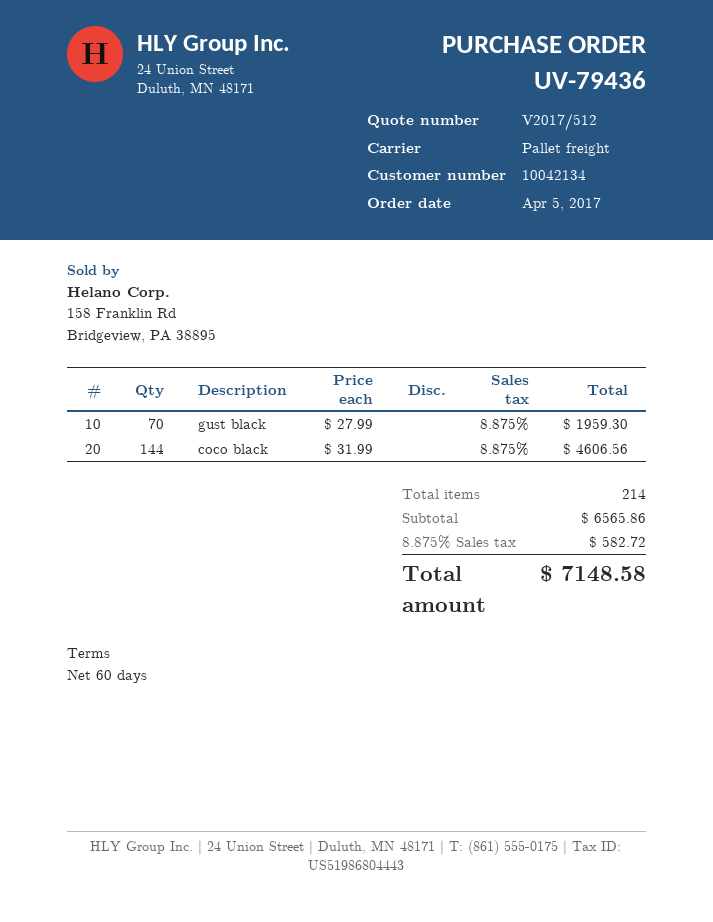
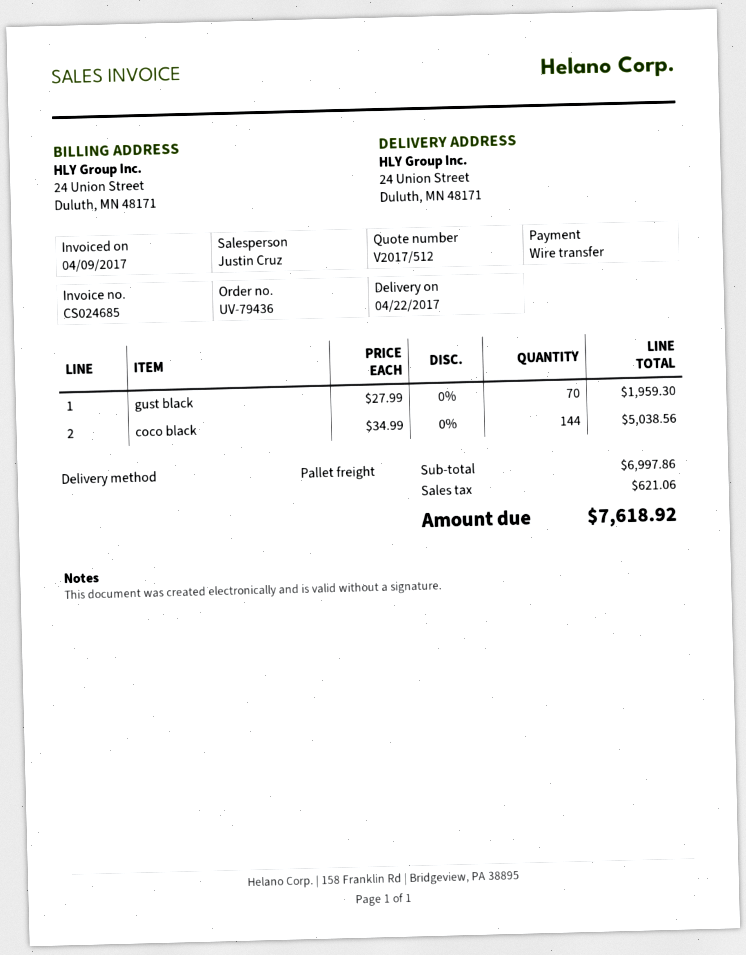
coco black: 144 x 31.99 = 4606.56 -> 144 x 34.99 = 5038.56
subtotal: 6565.86 -> 6997.86
tax: 582.72 -> 621.06
total: 7148.58 -> 7618.92

